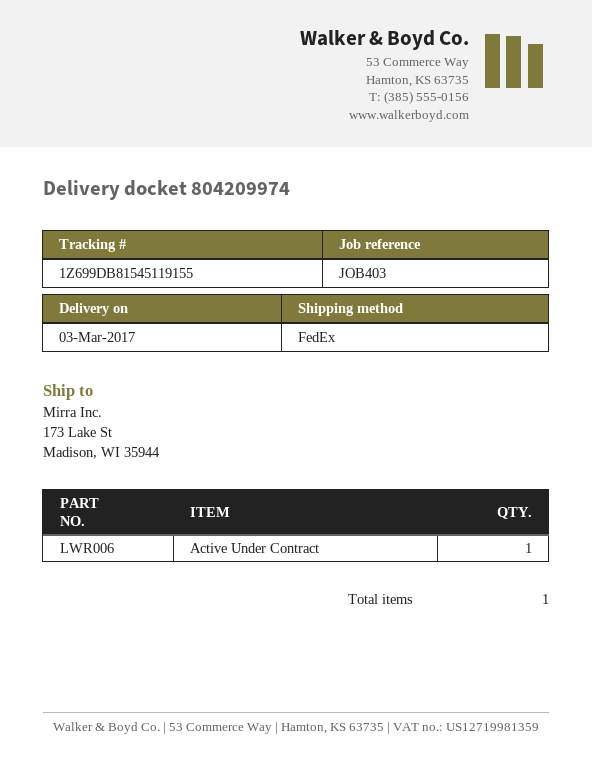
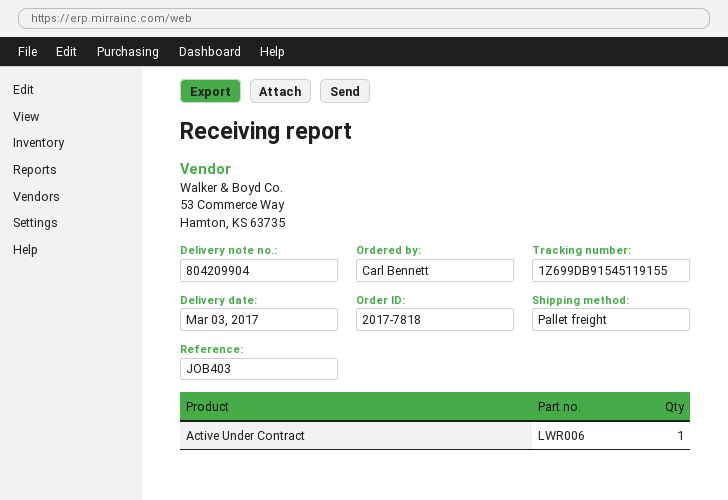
delivery note number: 804209974 -> 804209904
shipping method: FedEx -> pallet freight
tracking number: 1Z699DB81545119155 -> 1Z699DB91545119155

